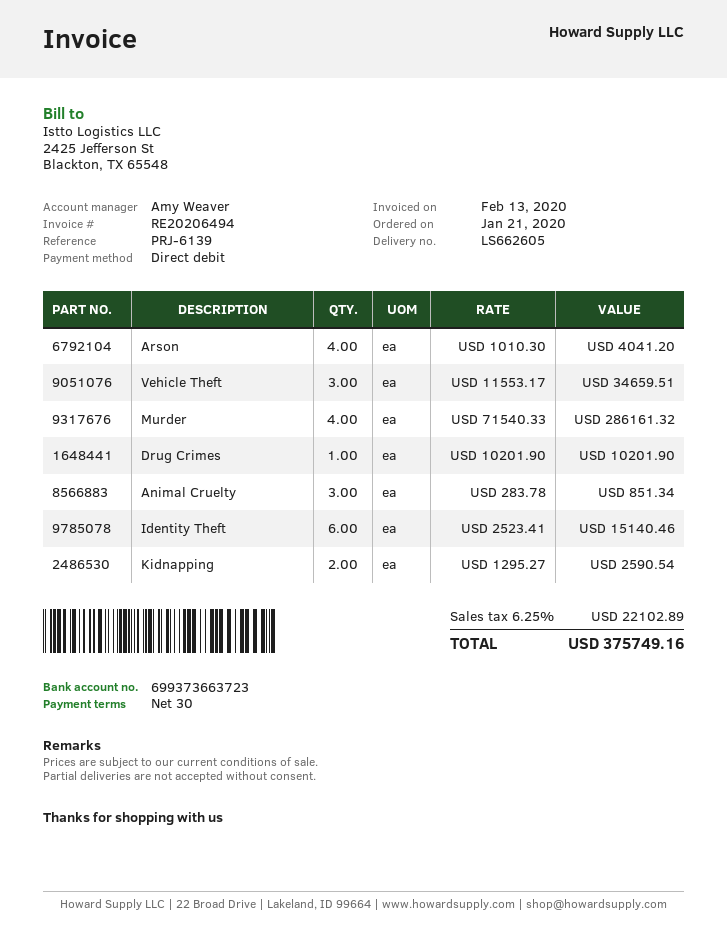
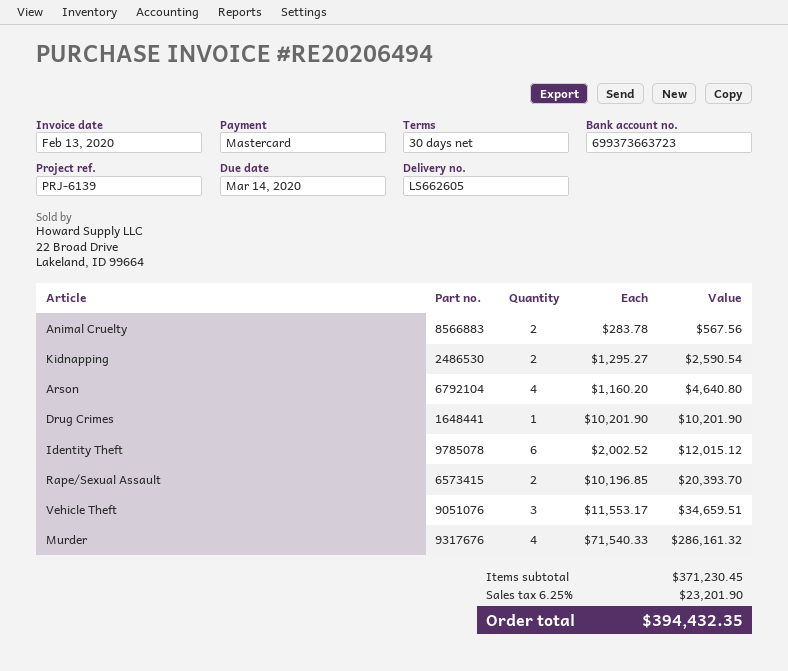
payment method: direct debit -> Mastercard
Arson: 4 x 1010.30 = 4041.20 -> 4 x 1160.20 = 4640.80
Animal Cruelty: 3 x 283.78 = 851.34 -> 2 x 283.78 = 567.56
Identity Theft: 6 x 2523.41 = 15140.46 -> 6 x 2002.52 = 12015.12
Rape/Sexual Assault: none -> 2 x 10196.85 = 20393.70
tax: 6.25% = 22102.89 -> 6.25% = 23201.90
total: 375749.16 -> 394432.35

